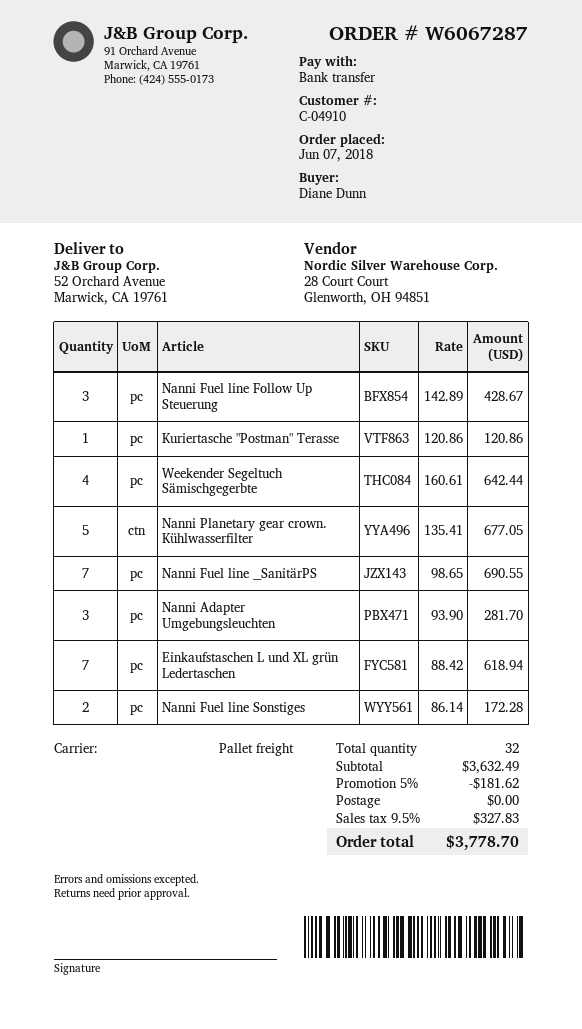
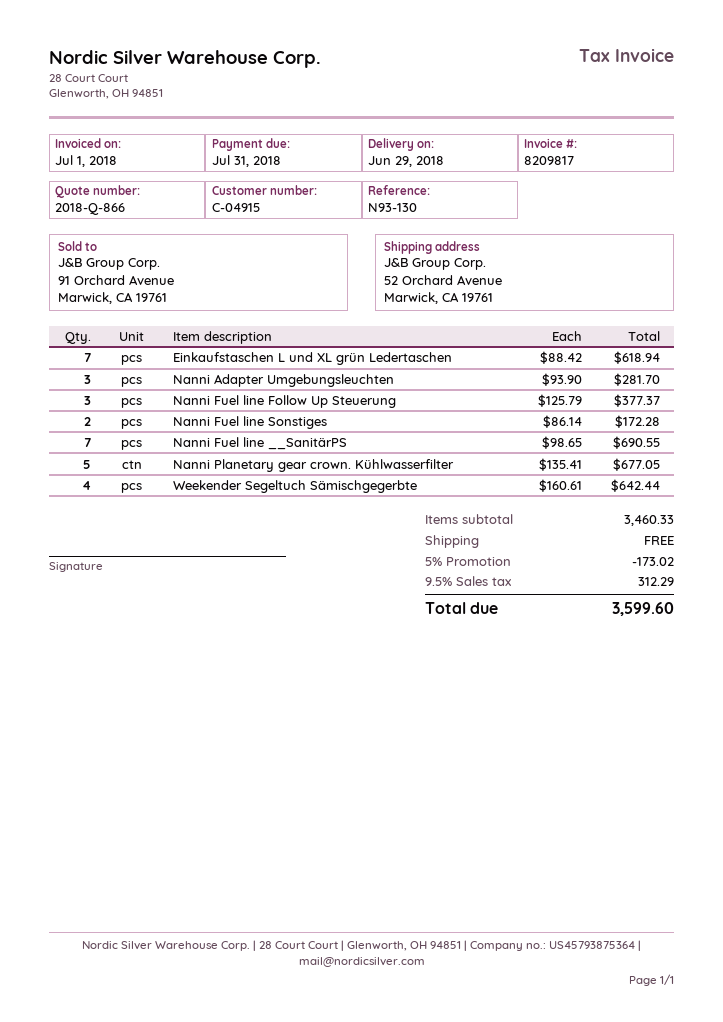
customer number: C-04910 -> C-04915
Nanni Fuel line Follow Up Steuerung: 3 x 142.89 = 428.67 -> 3 x 125.79 = 377.37
Kuriertasche "Postman" Terasse: 1 x 120.86 = 120.86 -> none
subtotal: 3632.49 -> 3460.33
discount: 5% = 181.62 -> 5% = 173.02
tax: 9.5% = 327.83 -> 9.5% = 312.29
total: 3778.70 -> 3599.60

